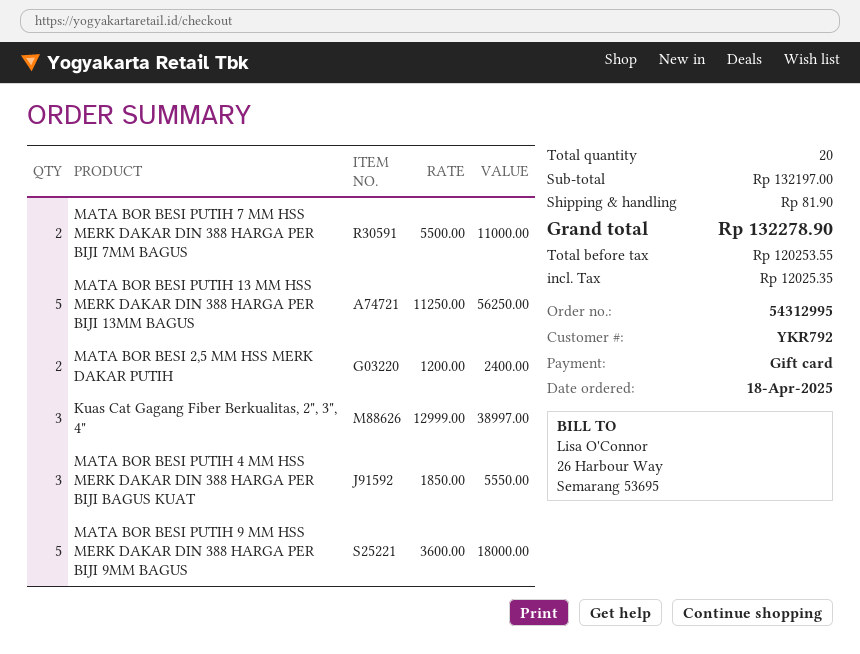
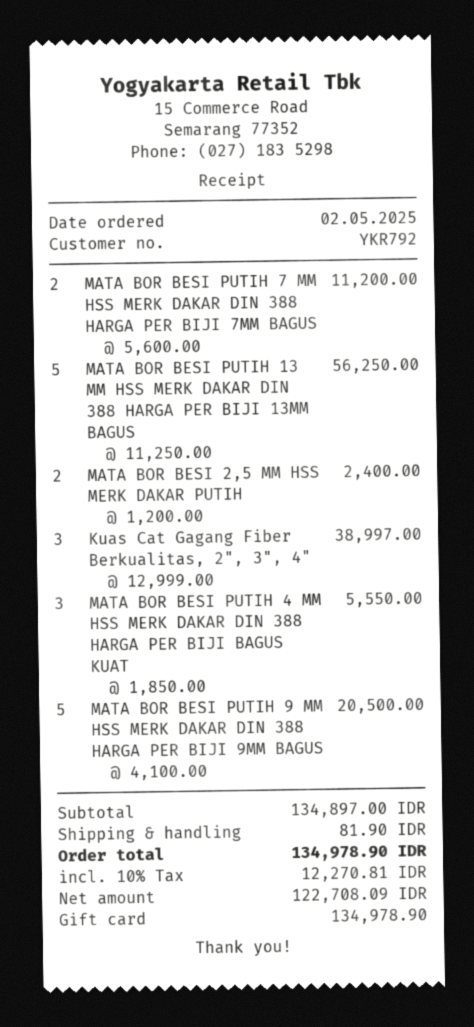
order date: 2025-04-18 -> 2025-05-02
MATA BOR BESI PUTIH 7 MM HSS MERK DAKAR DIN 388 HARGA PER BIJI 7MM BAGUS: 2 x 5500.00 = 11000.00 -> 2 x 5600.00 = 11200.00
MATA BOR BESI PUTIH 9 MM HSS MERK DAKAR DIN 388 HARGA PER BIJI 9MM BAGUS: 5 x 3600.00 = 18000.00 -> 5 x 4100.00 = 20500.00
subtotal: 132197.00 -> 134897.00
net: 120253.55 -> 122708.09
tax: 12025.35 -> 12270.81
total: 132278.90 -> 134978.90

